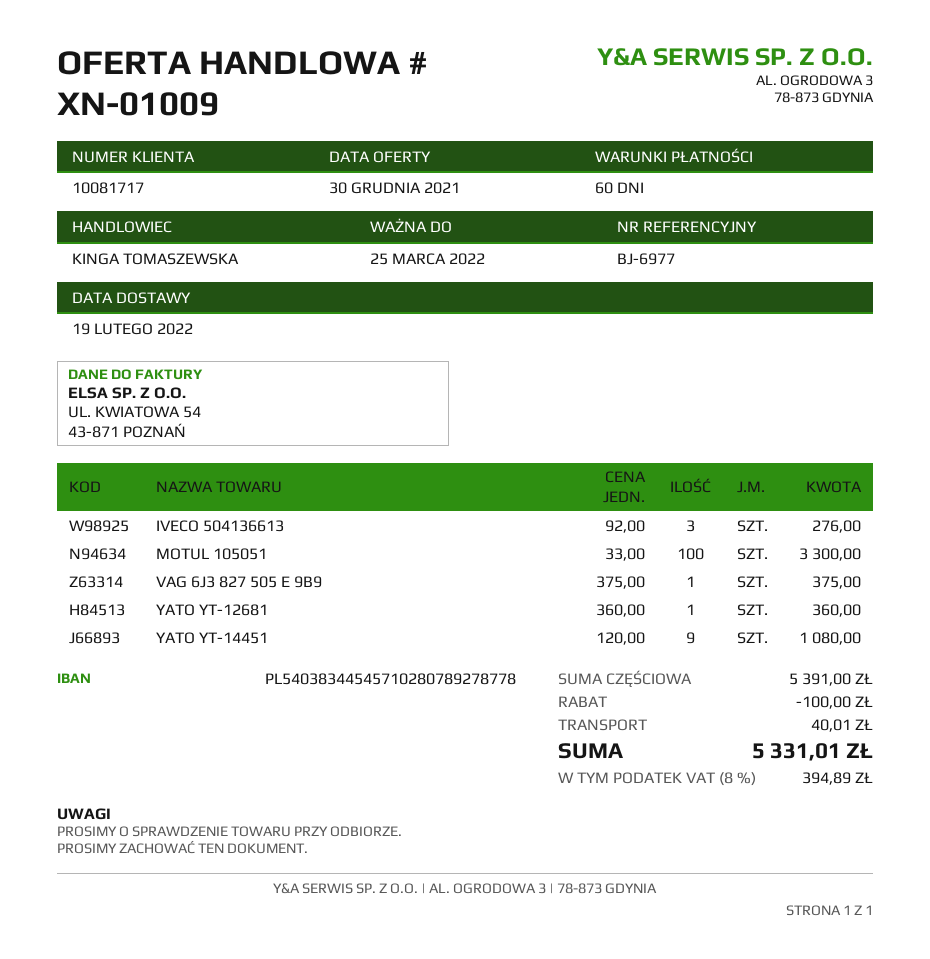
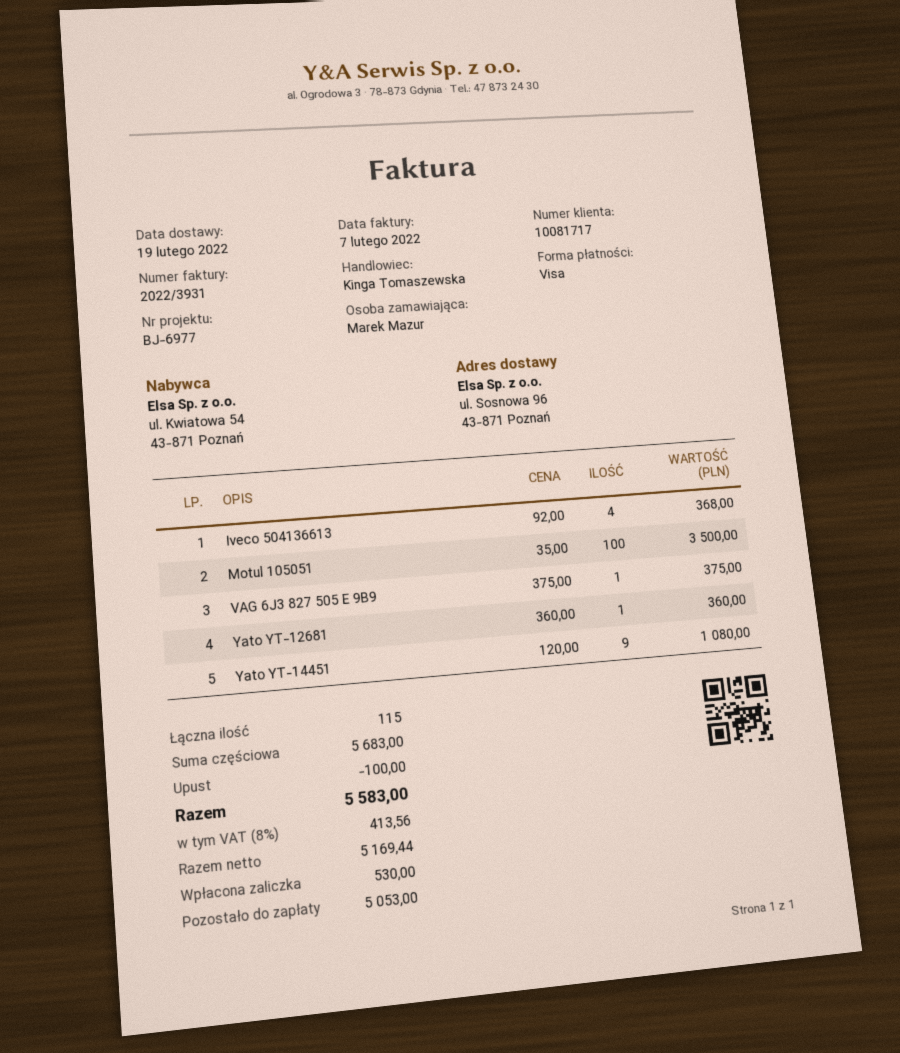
IVECO 504136613: 3 x 92.00 = 276.00 -> 4 x 92.00 = 368.00
MOTUL 105051: 100 x 33.00 = 3300.00 -> 100 x 35.00 = 3500.00
subtotal: 5391.00 -> 5683.00
shipping: 40.01 -> none
tax: 8% = 394.89 -> 8% = 413.56
total: 5331.01 -> 5583.00

